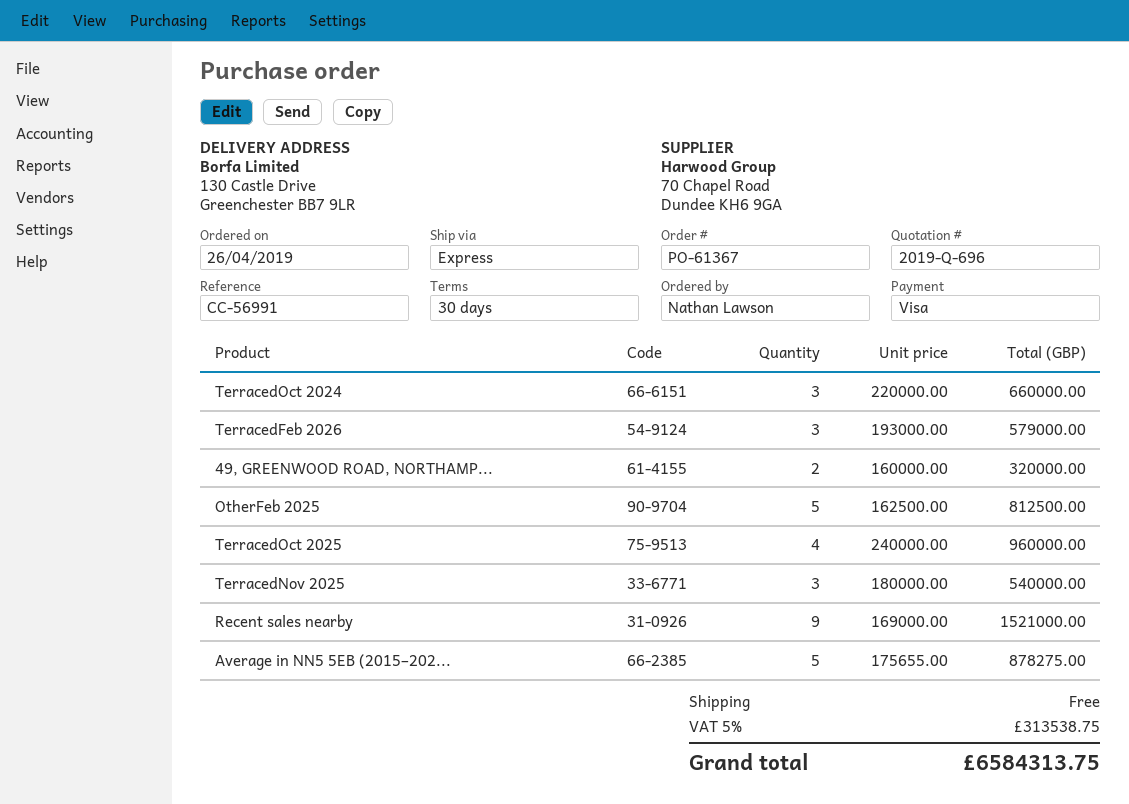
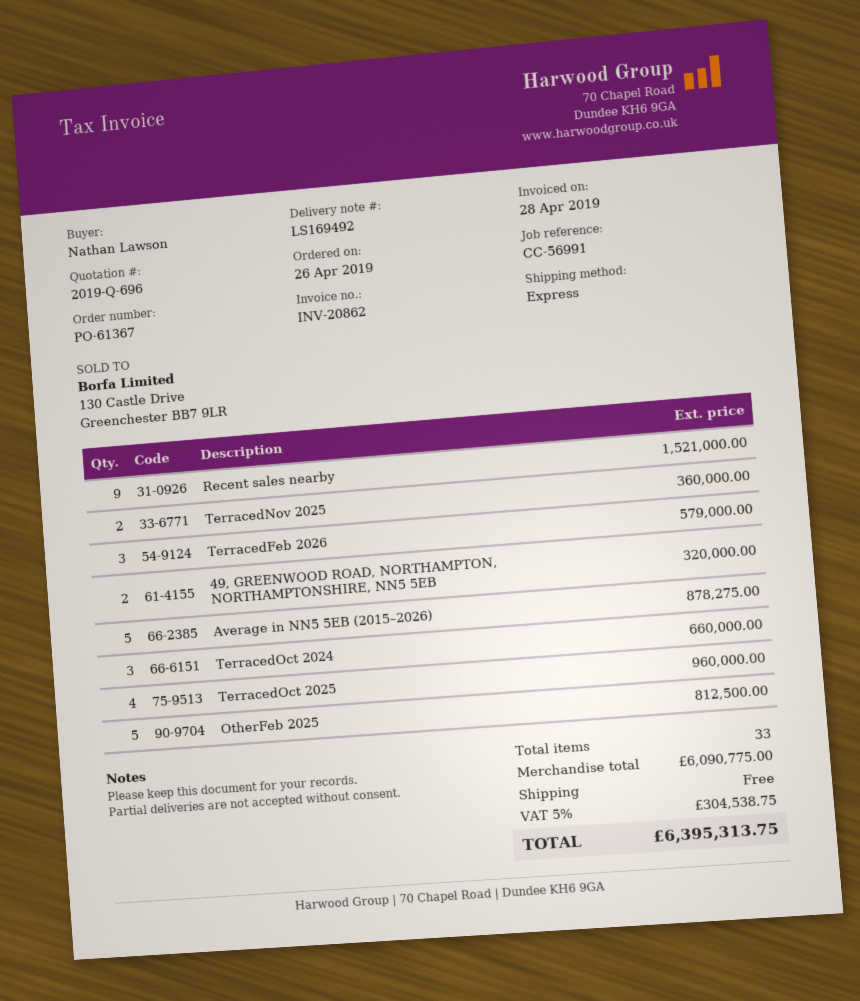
TerracedNov 2025: 3 for 540000.00 -> 2 for 360000.00
tax: 5% = 313538.75 -> 5% = 304538.75
total: 6584313.75 -> 6395313.75

